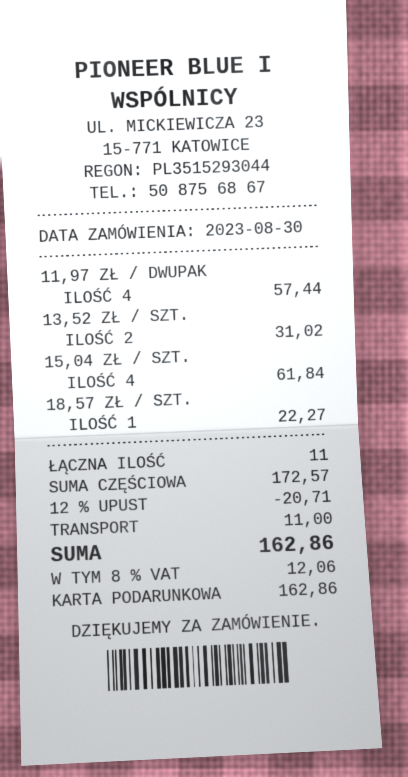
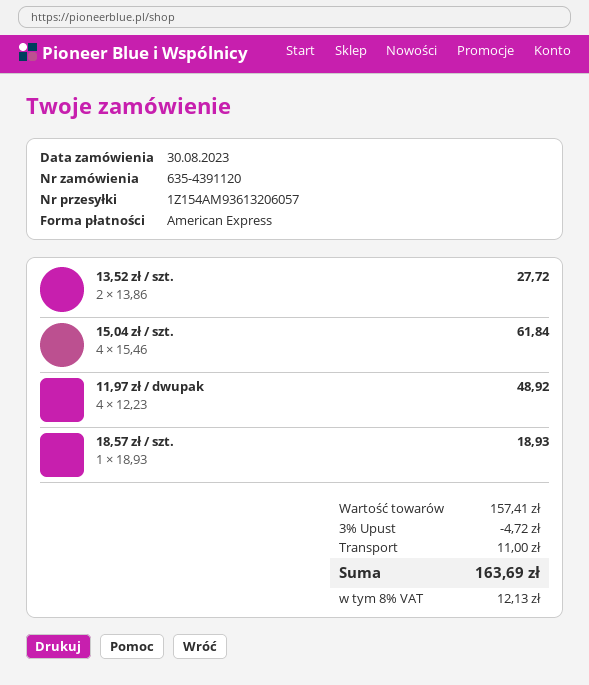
payment method: gift card -> American Express
11,97 ZŁ / DWUPAK: 4 for 57.44 -> 4 for 48.92
13,52 ZŁ / SZT.: 2 for 31.02 -> 2 for 27.72
18,57 ZŁ / SZT.: 1 for 22.27 -> 1 for 18.93
subtotal: 172.57 -> 157.41
discount: 12% = 20.71 -> 3% = 4.72
tax: 8% = 12.06 -> 8% = 12.13
total: 162.86 -> 163.69

